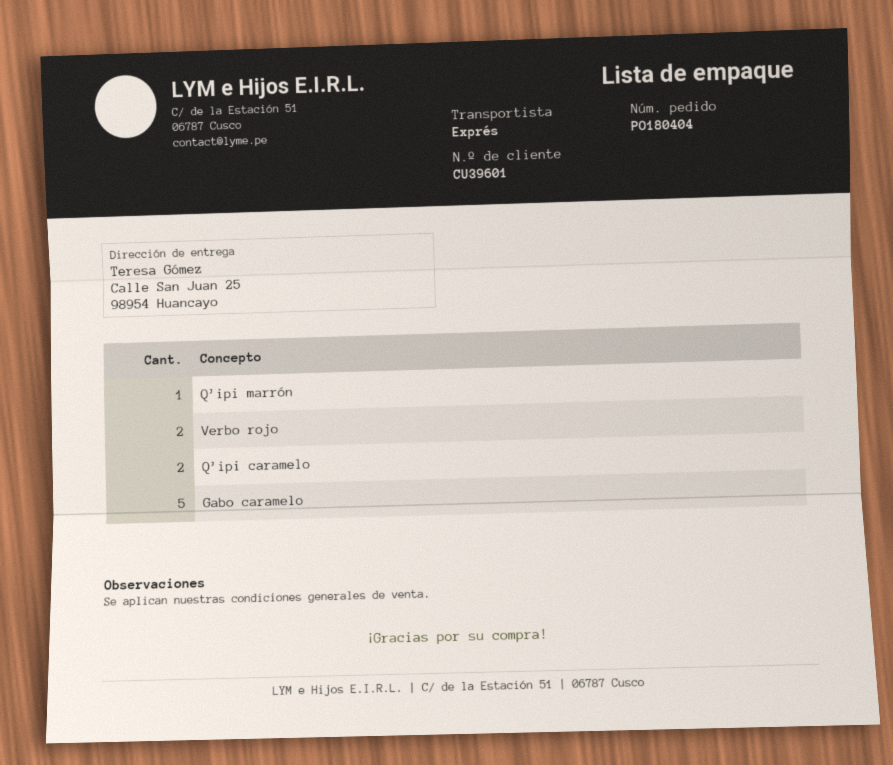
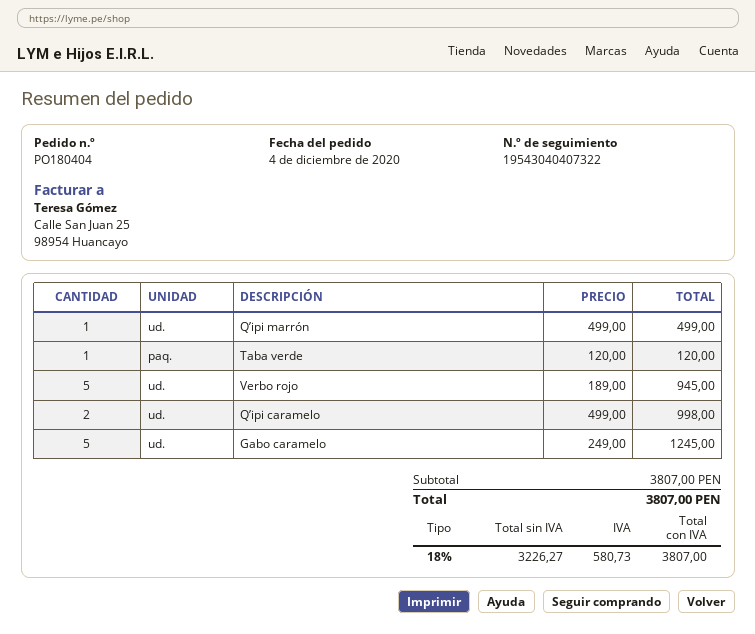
Verbo rojo: 2 -> 5
Taba verde: none -> 1

